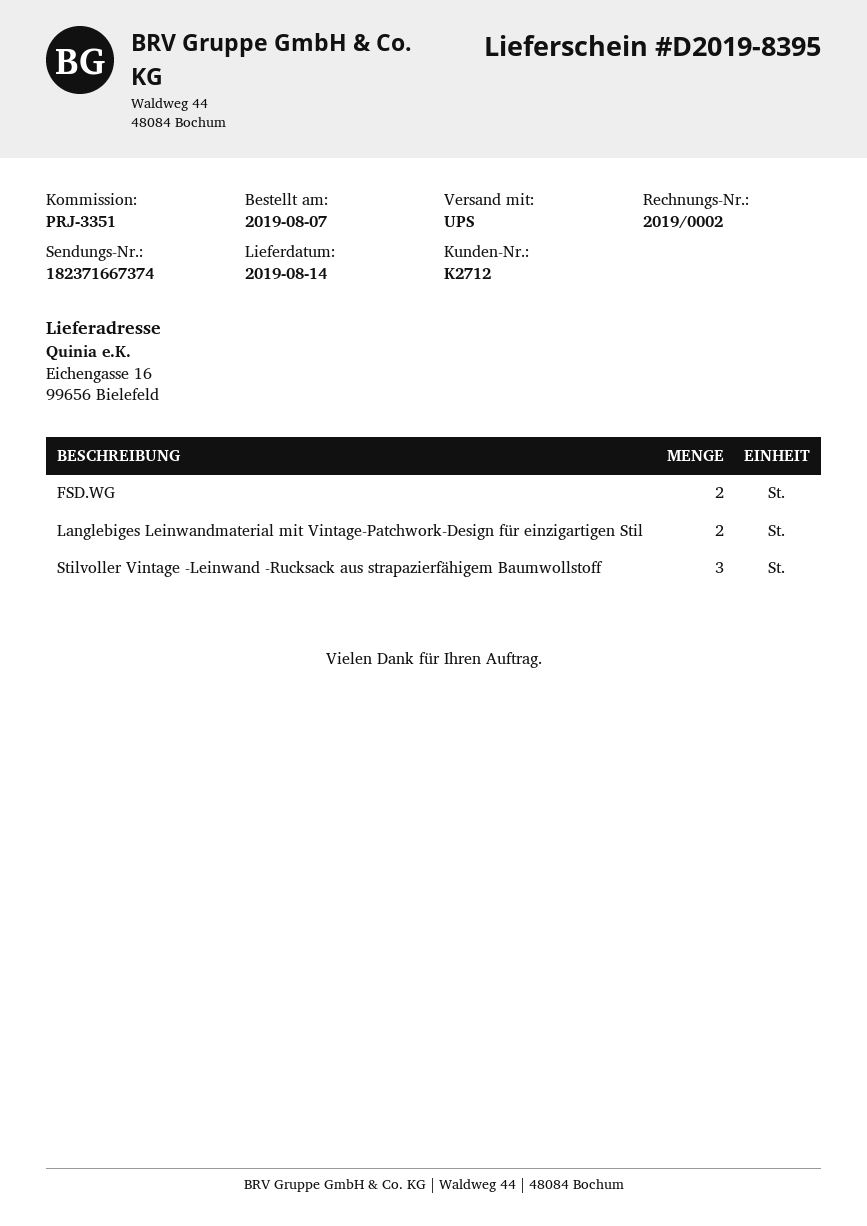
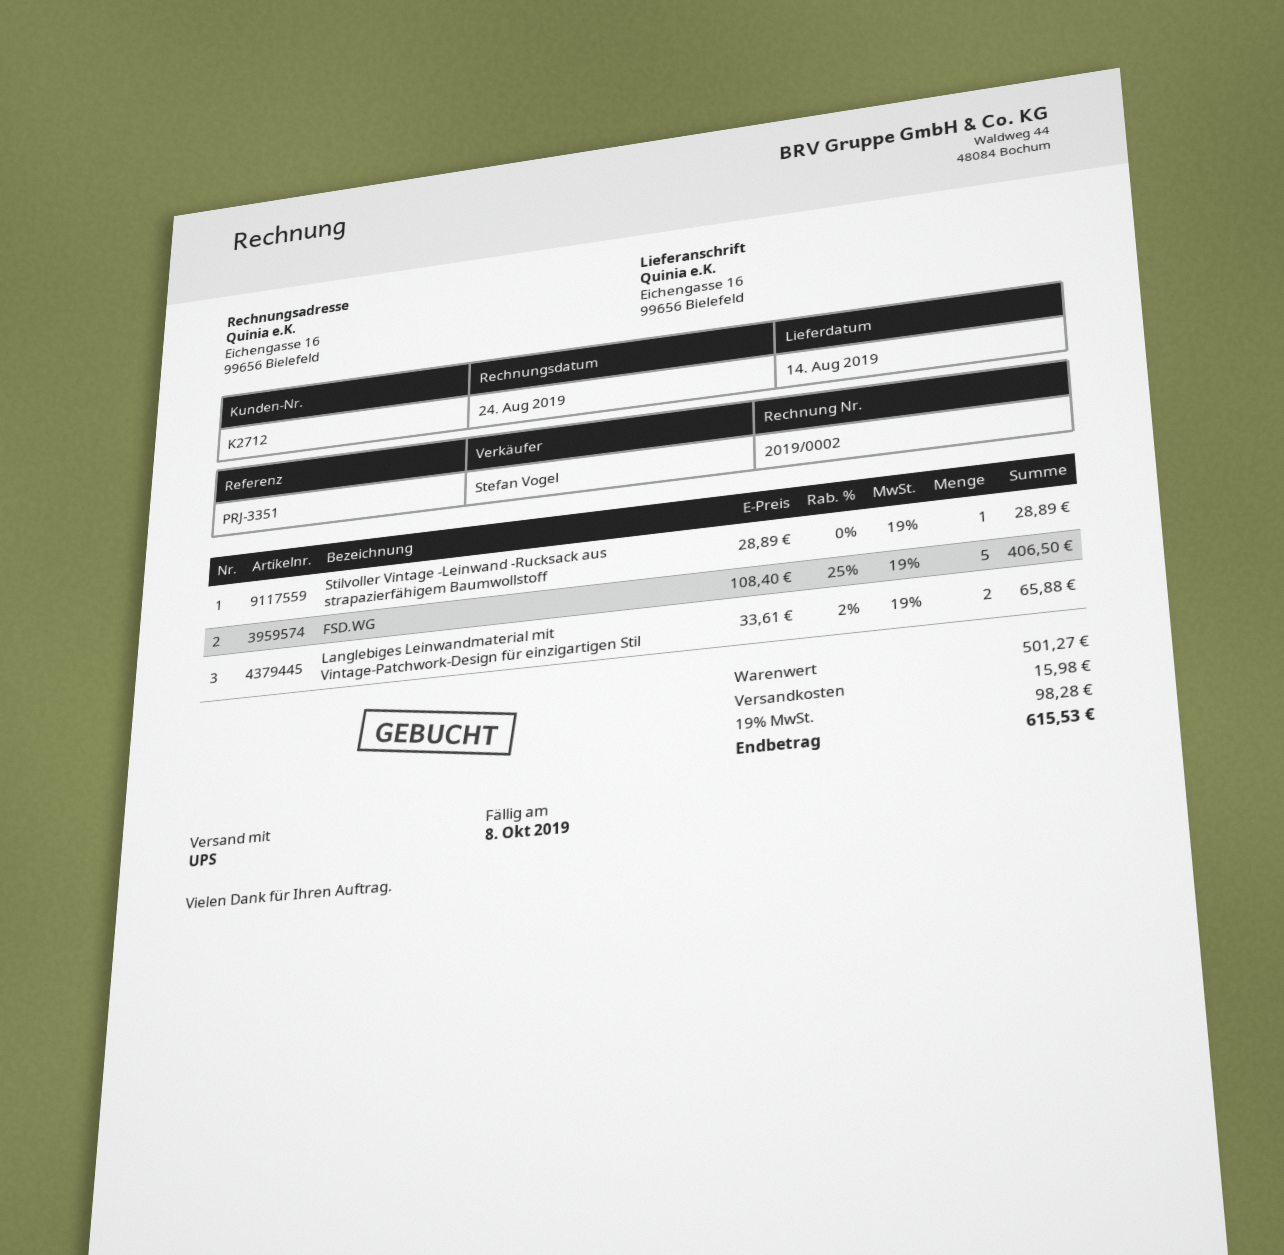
FSD.WG: 2 -> 5
Stilvoller Vintage -Leinwand -Rucksack aus strapazierfähigem Baumwollstoff: 3 -> 1

